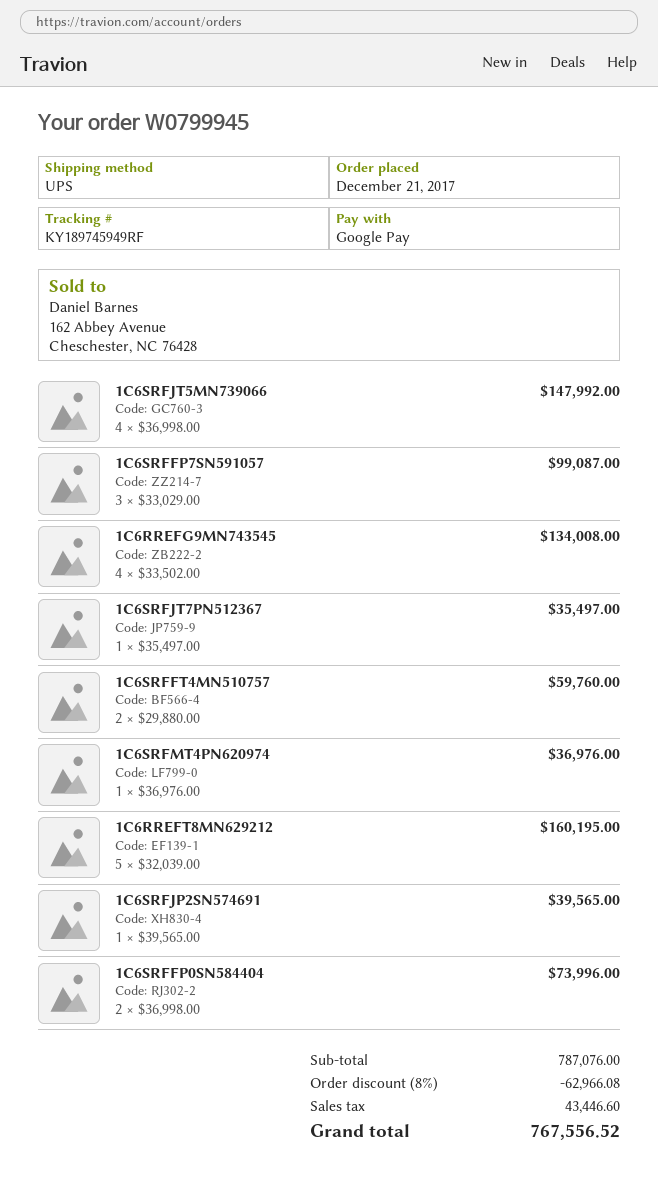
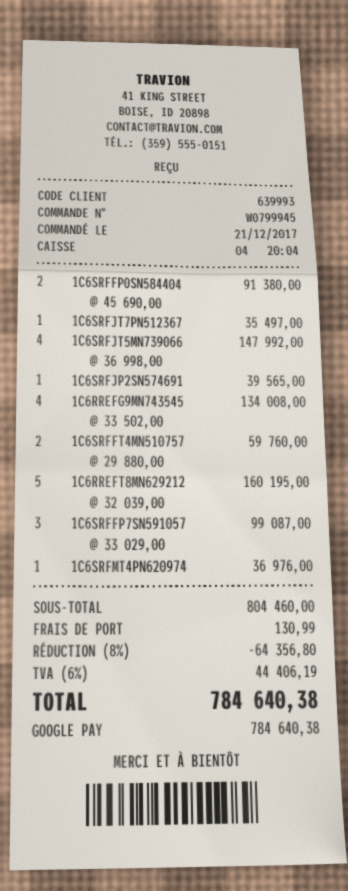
1C6SRFFP0SN584404: 2 x 36998.00 = 73996.00 -> 2 x 45690.00 = 91380.00
subtotal: 787076.00 -> 804460.00
discount: 8% = 62966.08 -> 8% = 64356.80
shipping: none -> 130.99
tax: 43446.60 -> 44406.19
total: 767556.52 -> 784640.38

